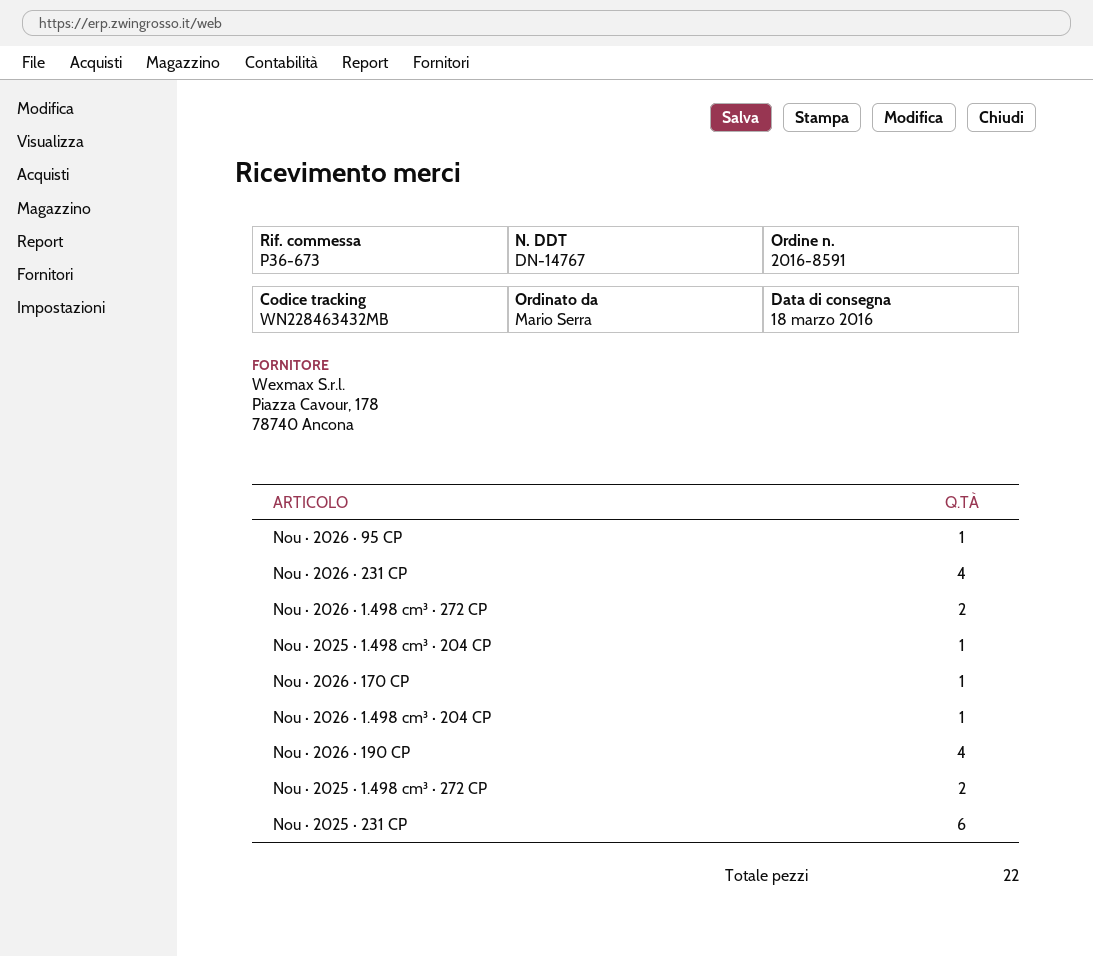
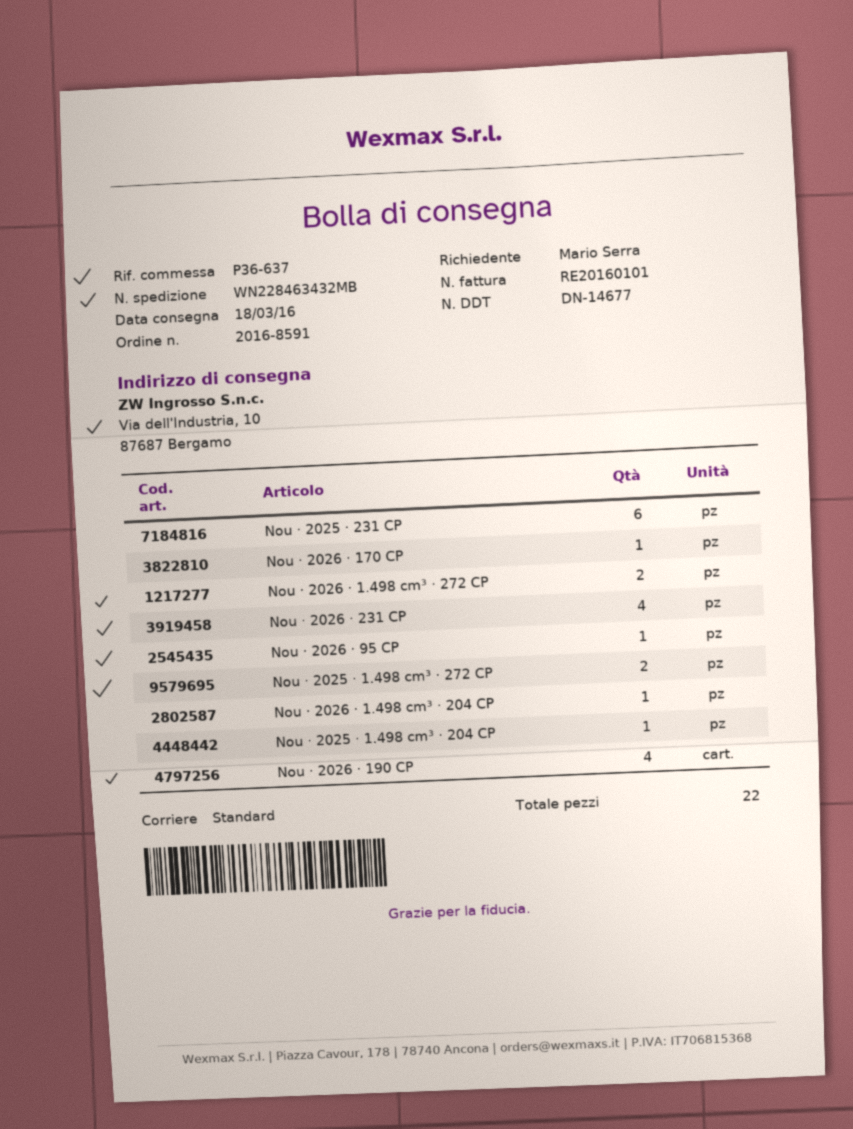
delivery note number: DN-14767 -> DN-14677
reference: P36-673 -> P36-637

